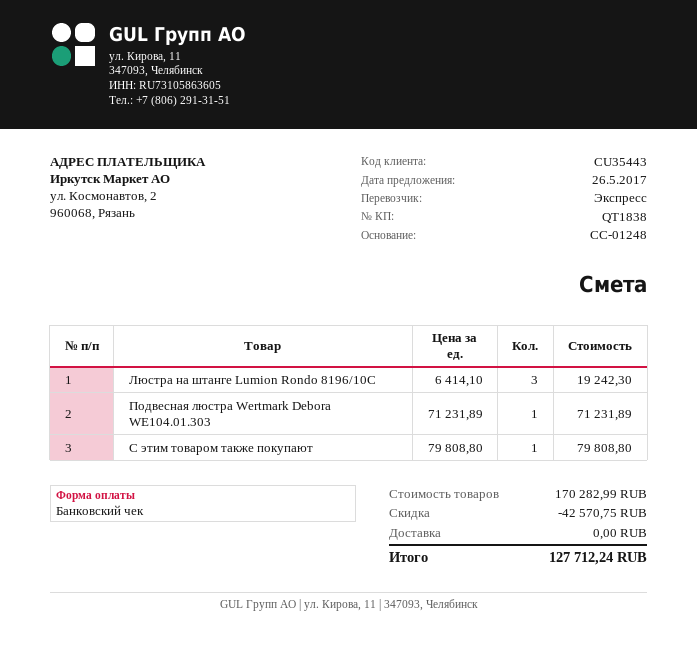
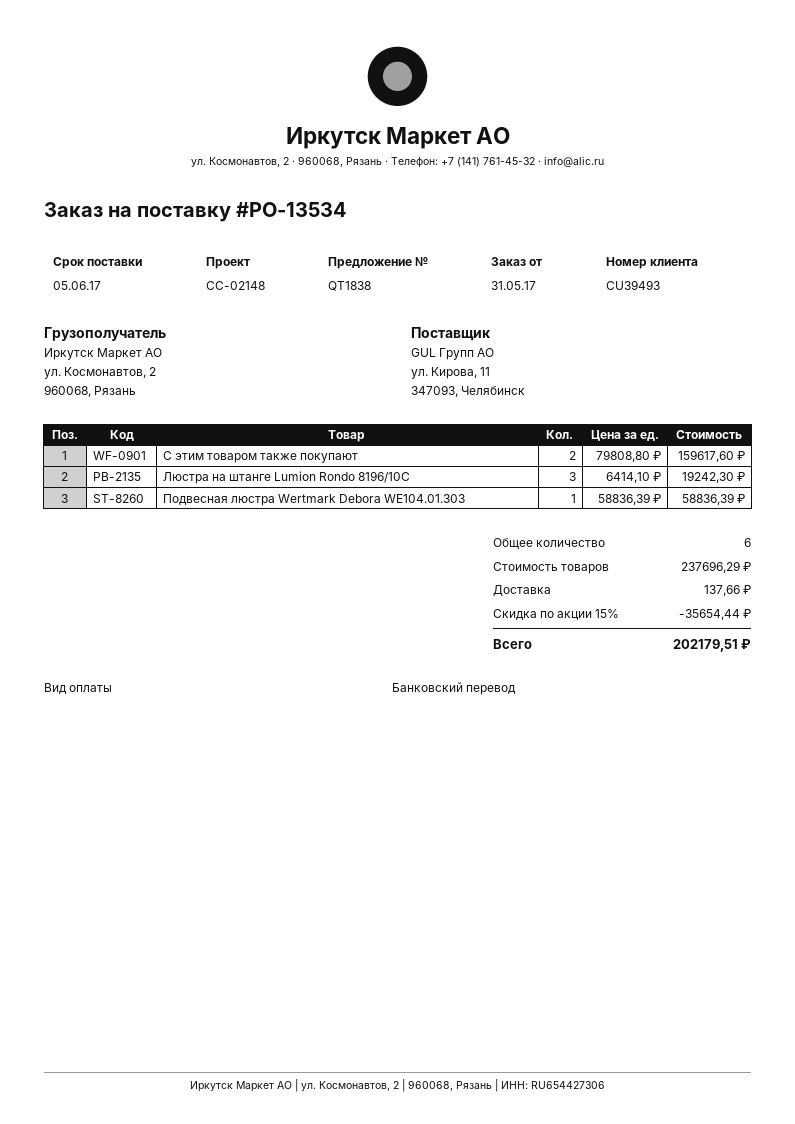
customer number: CU35443 -> CU39493
reference: CC-01248 -> CC-02148
payment method: cheque -> bank transfer
Подвесная люстра Wertmark Debora WE104.01.303: 1 x 71231.89 = 71231.89 -> 1 x 58836.39 = 58836.39
C этим товаром также покупают: 1 x 79808.80 = 79808.80 -> 2 x 79808.80 = 159617.60
subtotal: 170282.99 -> 237696.29
discount: 42570.75 -> 35654.44
shipping: 0.00 -> 137.66
total: 127712.24 -> 202179.51

